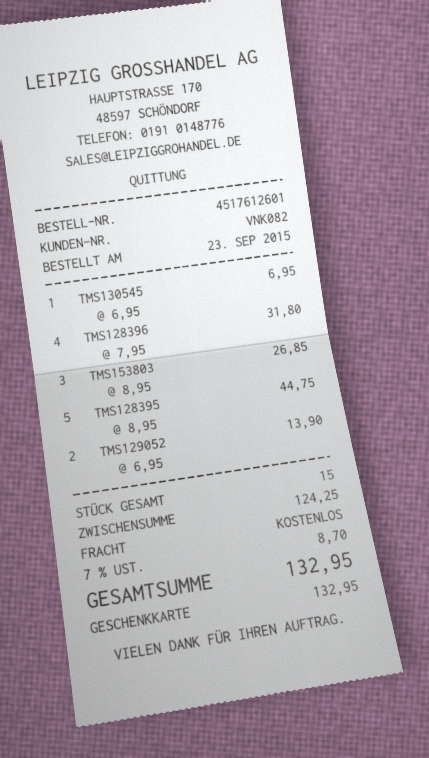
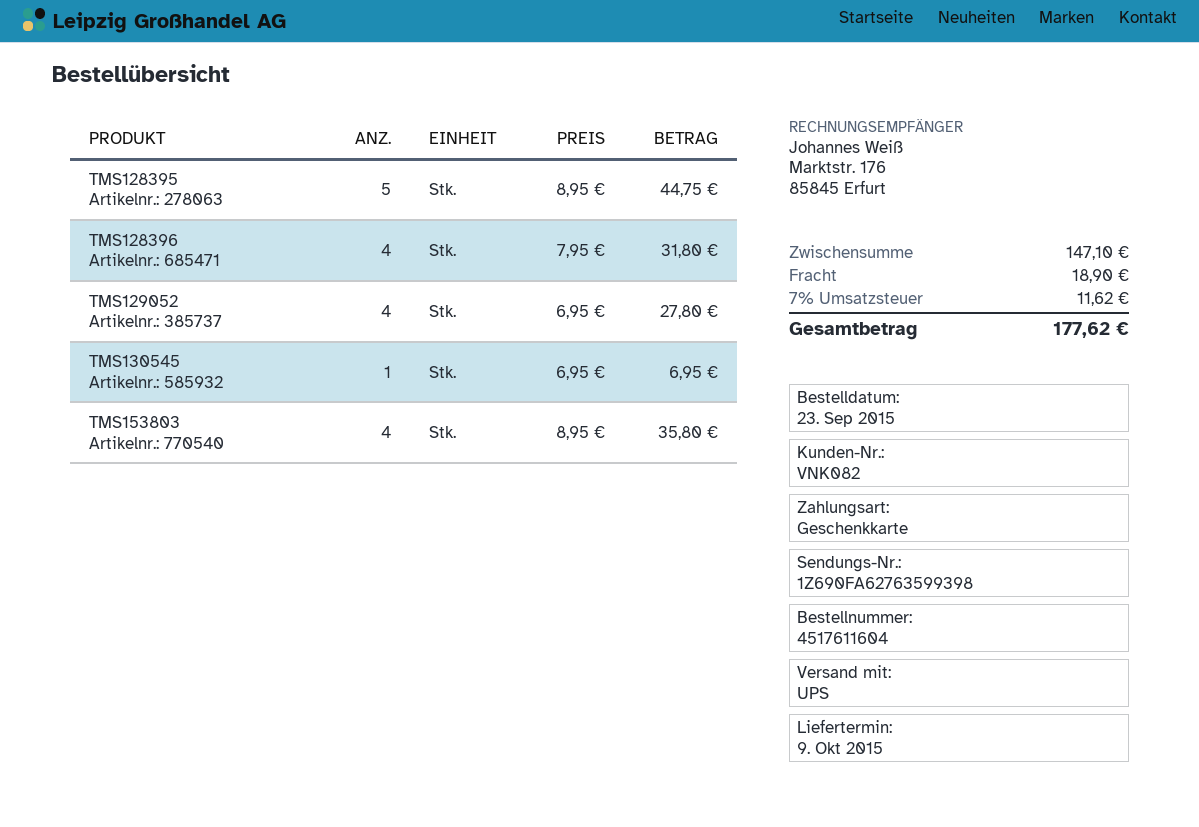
order number: 4517612601 -> 4517611604
TMS153803: 3 x 8.95 = 26.85 -> 4 x 8.95 = 35.80
TMS129052: 2 x 6.95 = 13.90 -> 4 x 6.95 = 27.80
subtotal: 124.25 -> 147.10
shipping: 0.00 -> 18.90
tax: 7% = 8.70 -> 7% = 11.62
total: 132.95 -> 177.62

